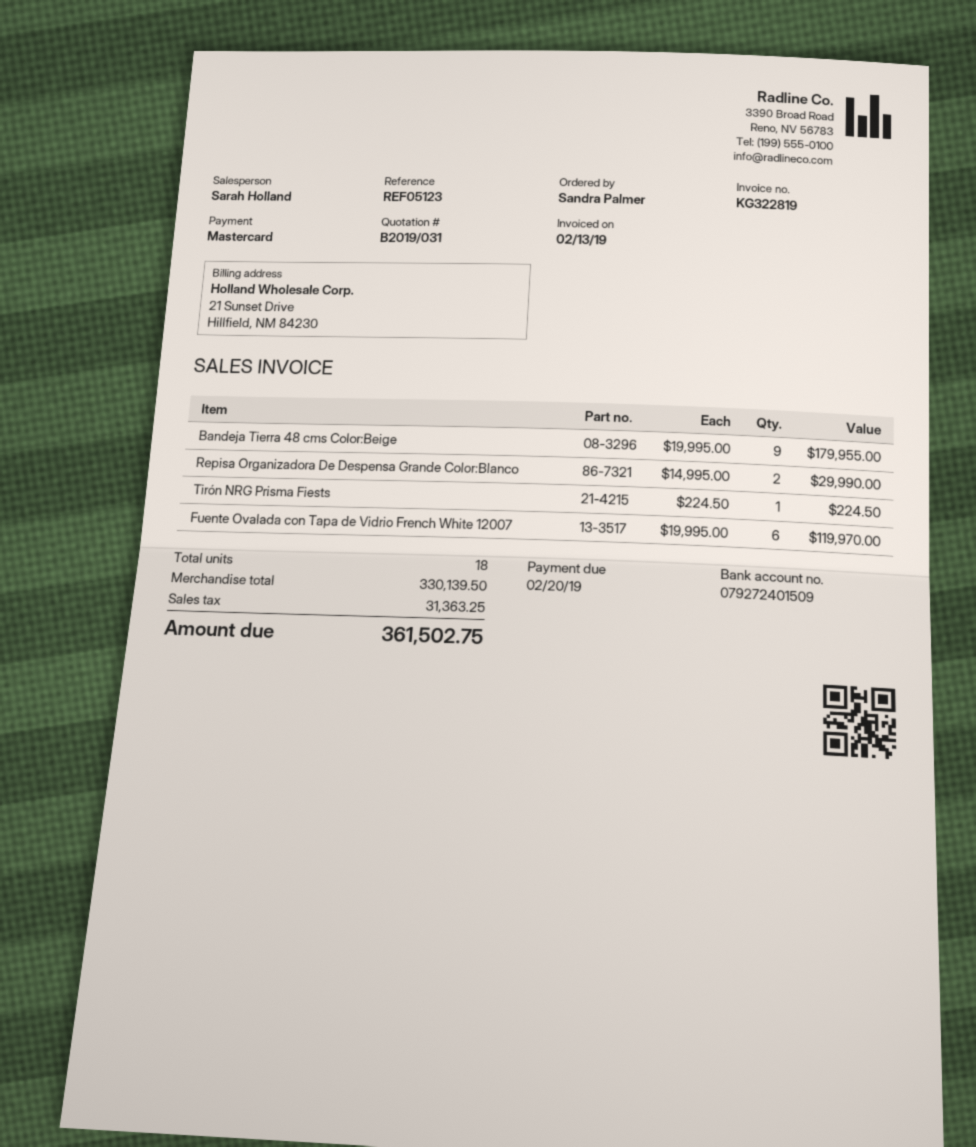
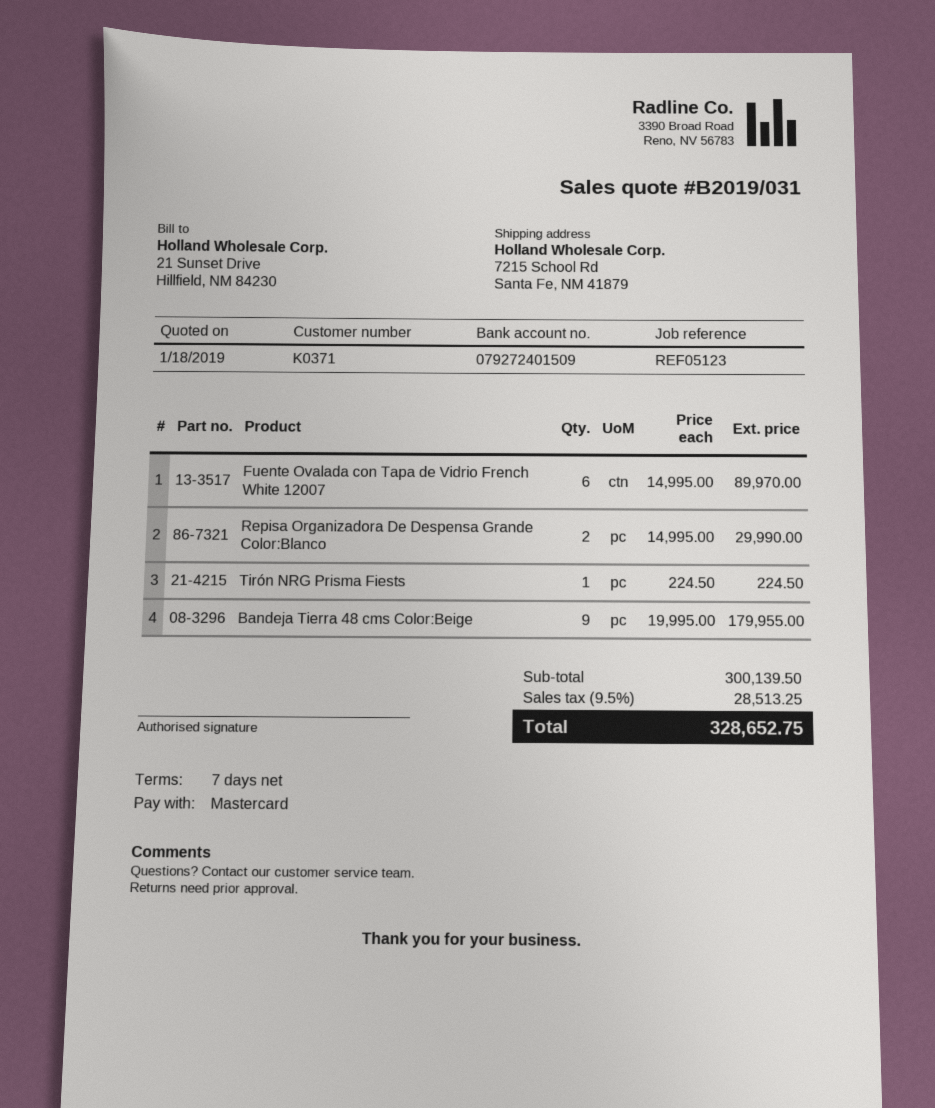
Fuente Ovalada con Tapa de Vidrio French White 12007: 6 x 19995.00 = 119970.00 -> 6 x 14995.00 = 89970.00
subtotal: 330139.50 -> 300139.50
tax: 31363.25 -> 28513.25
total: 361502.75 -> 328652.75

